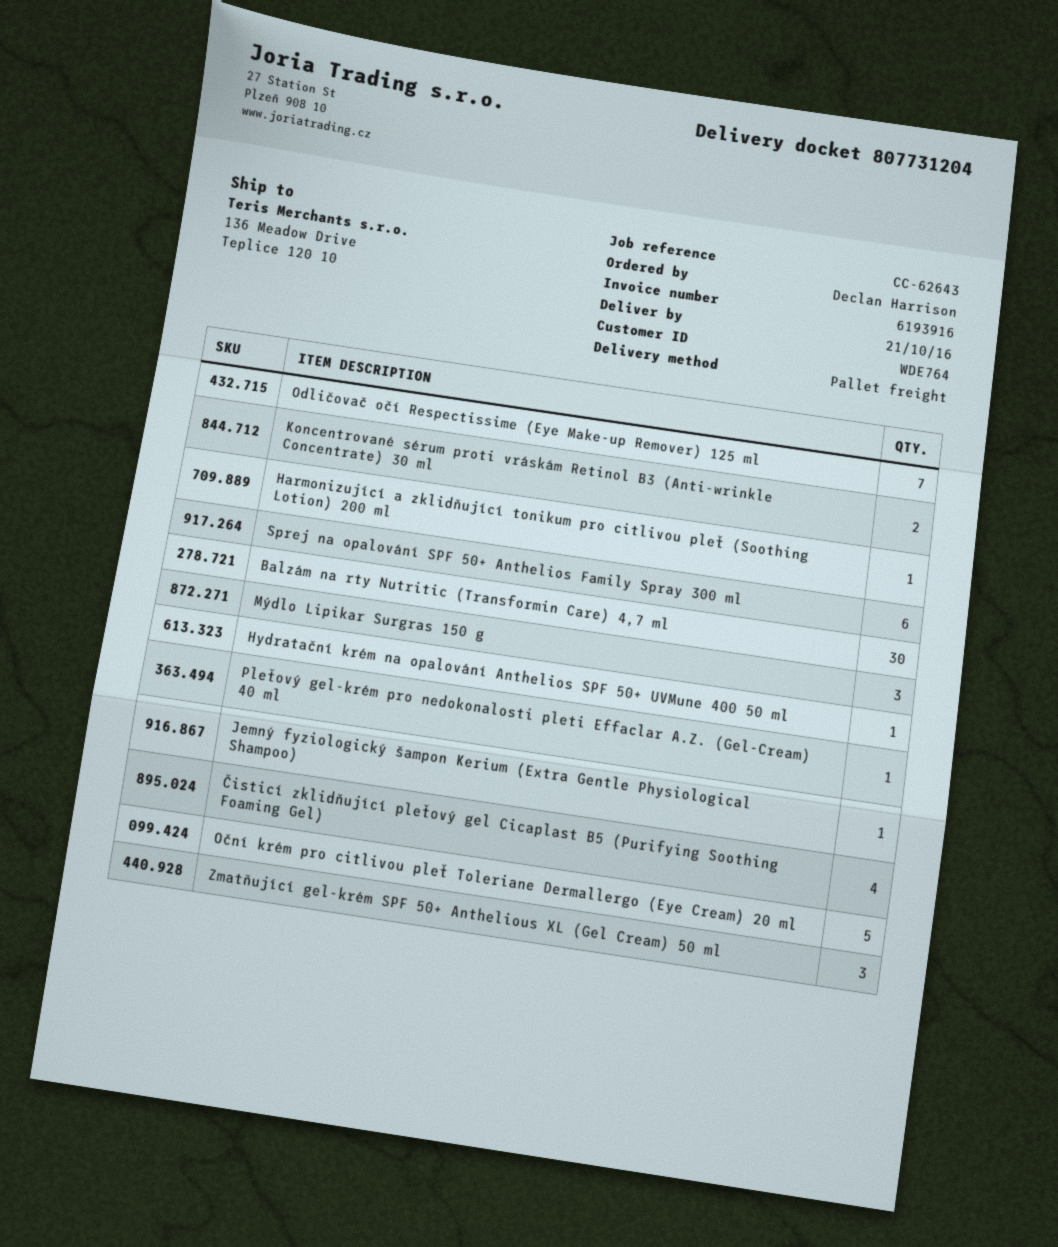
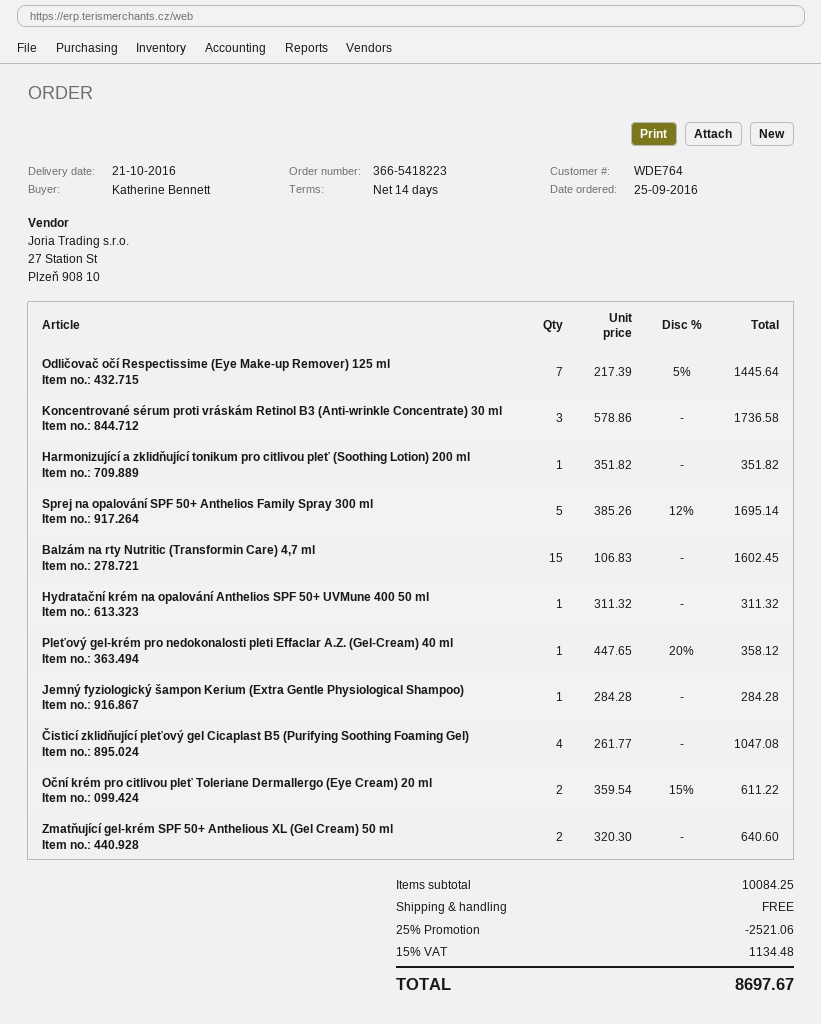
ordered by: Declan Harrison -> Katherine Bennett
Koncentrované sérum proti vráskám Retinol B3 (Anti-wrinkle Concentrate) 30 ml: 2 -> 3
Sprej na opalování SPF 50+ Anthelios Family Spray 300 ml: 6 -> 5
Balzám na rty Nutritic (Transformin Care) 4,7 ml: 30 -> 15
Mýdlo Lipikar Surgras 150 g: 3 -> none
Oční krém pro citlivou pleť Toleriane Dermallergo (Eye Cream) 20 ml: 5 -> 2
Zmatňující gel-krém SPF 50+ Anthelious XL (Gel Cream) 50 ml: 3 -> 2

